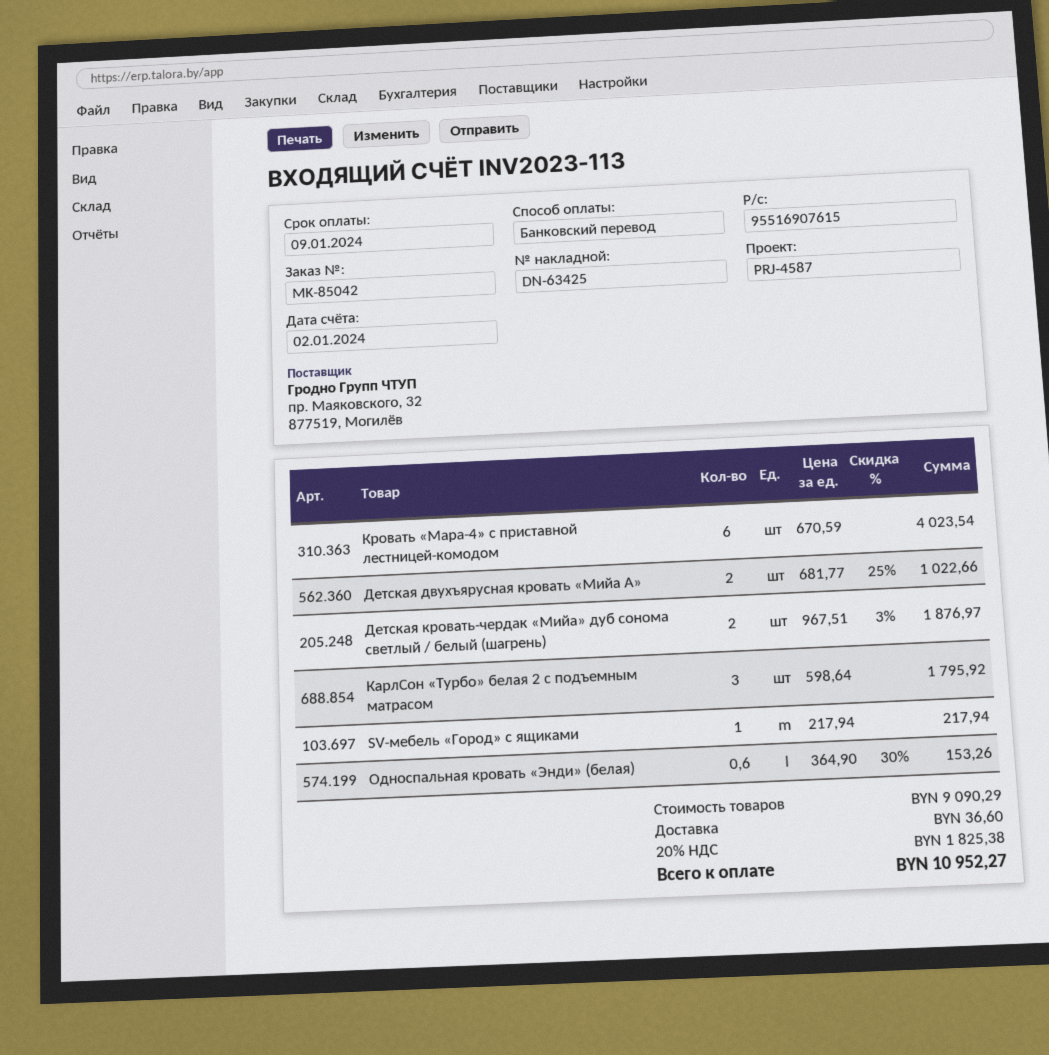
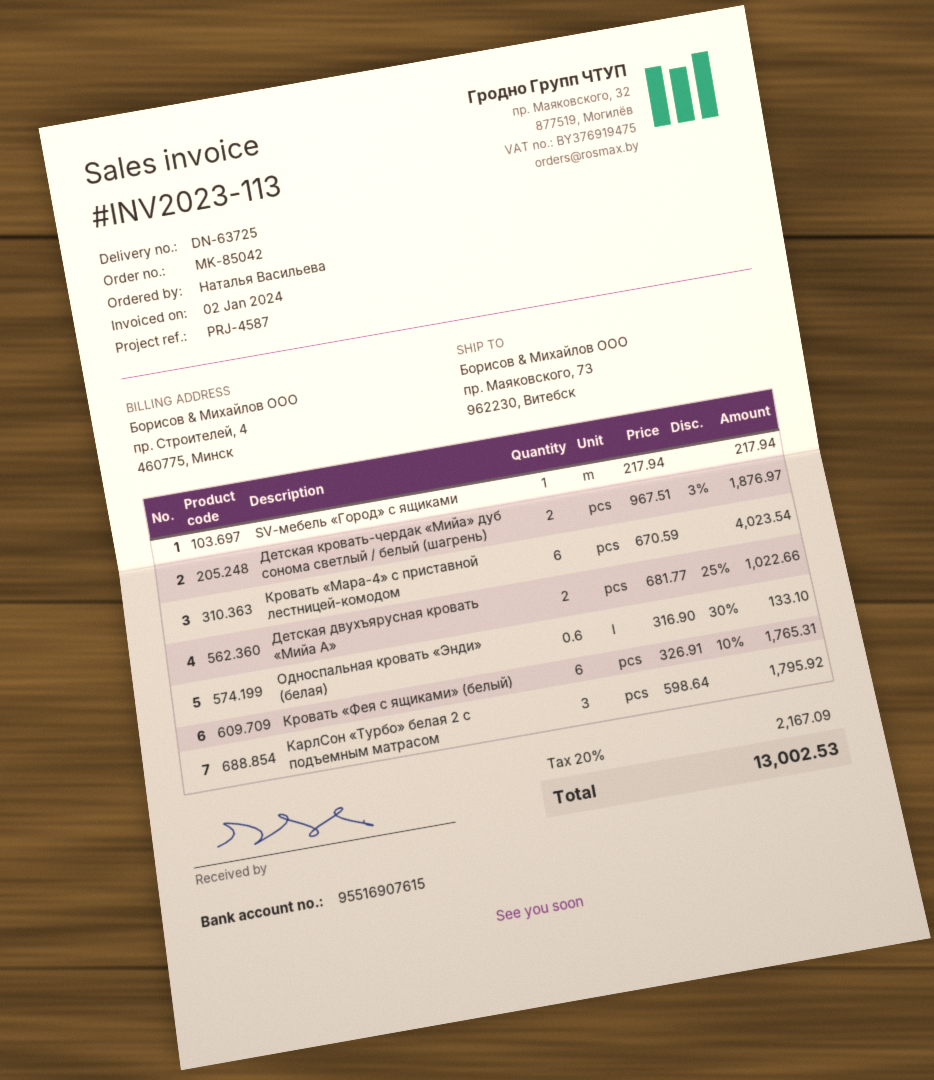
delivery note number: DN-63425 -> DN-63725
Односпальная кровать «Энди» (белая): 0.6 x 364.90 - 30% = 153.26 -> 0.6 x 316.90 - 30% = 133.10
Кровать «Фея с ящиками» (белый): none -> 6 x 326.91 - 10% = 1765.31
shipping: 36.60 -> none
tax: 20% = 1825.38 -> 20% = 2167.09
total: 10952.27 -> 13002.53

